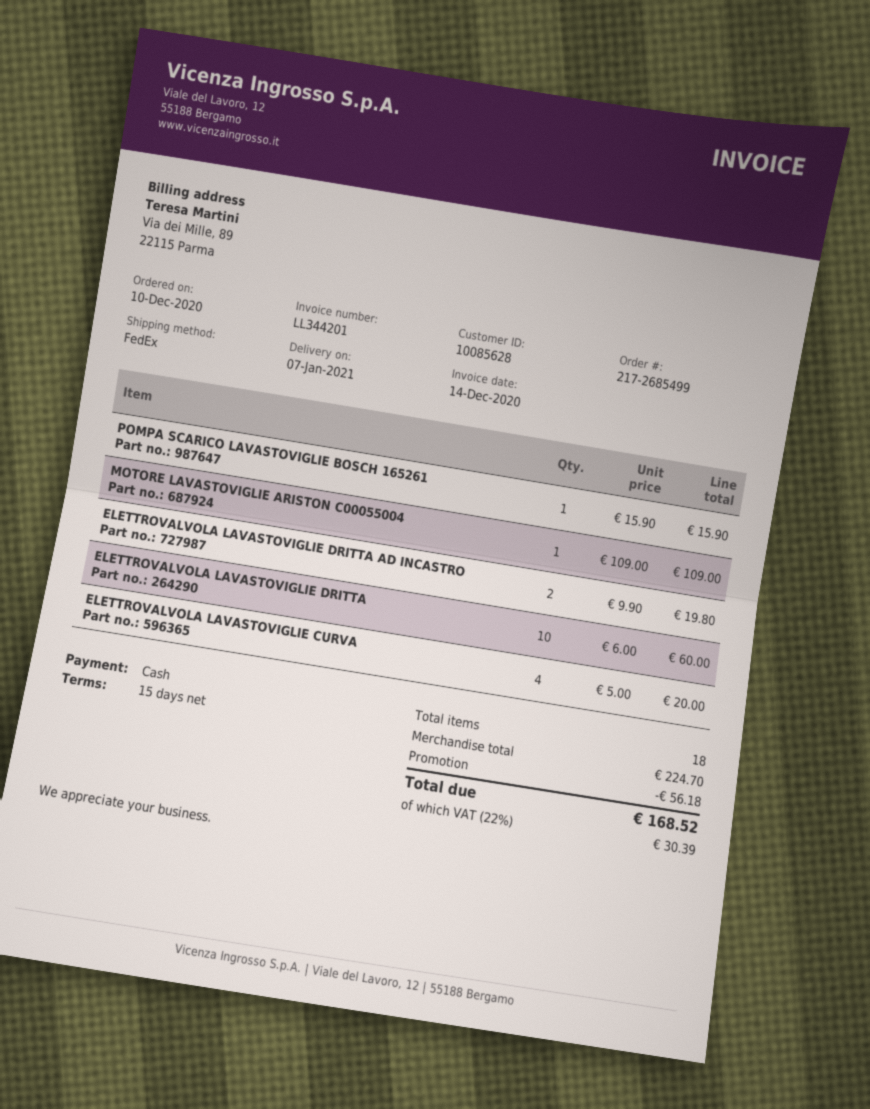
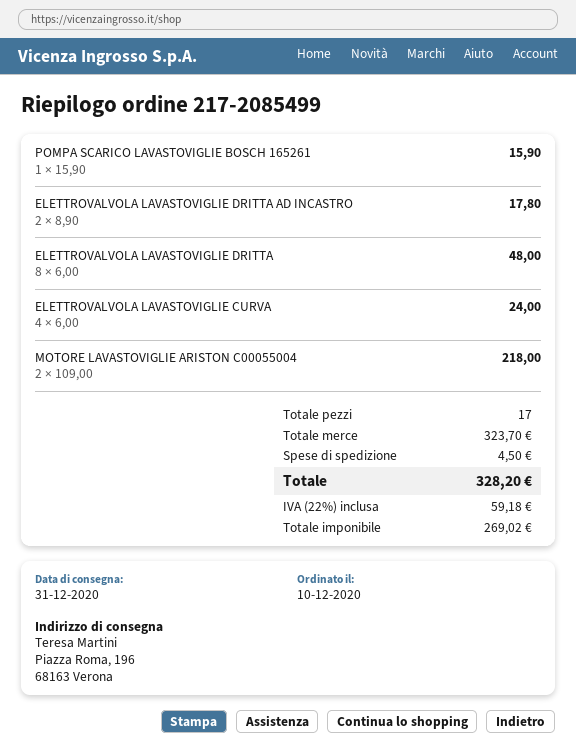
order number: 217-2685499 -> 217-2085499
delivery date: 2021-01-07 -> 2020-12-31
MOTORE LAVASTOVIGLIE ARISTON C00055004: 1 x 109.00 = 109.00 -> 2 x 109.00 = 218.00
ELETTROVALVOLA LAVASTOVIGLIE DRITTA AD INCASTRO: 2 x 9.90 = 19.80 -> 2 x 8.90 = 17.80
ELETTROVALVOLA LAVASTOVIGLIE DRITTA: 10 x 6.00 = 60.00 -> 8 x 6.00 = 48.00
ELETTROVALVOLA LAVASTOVIGLIE CURVA: 4 x 5.00 = 20.00 -> 4 x 6.00 = 24.00
total quantity: 18 -> 17
subtotal: 224.70 -> 323.70
discount: 56.18 -> none
shipping: none -> 4.50
tax: 22% = 30.39 -> 22% = 59.18
total: 168.52 -> 328.20

